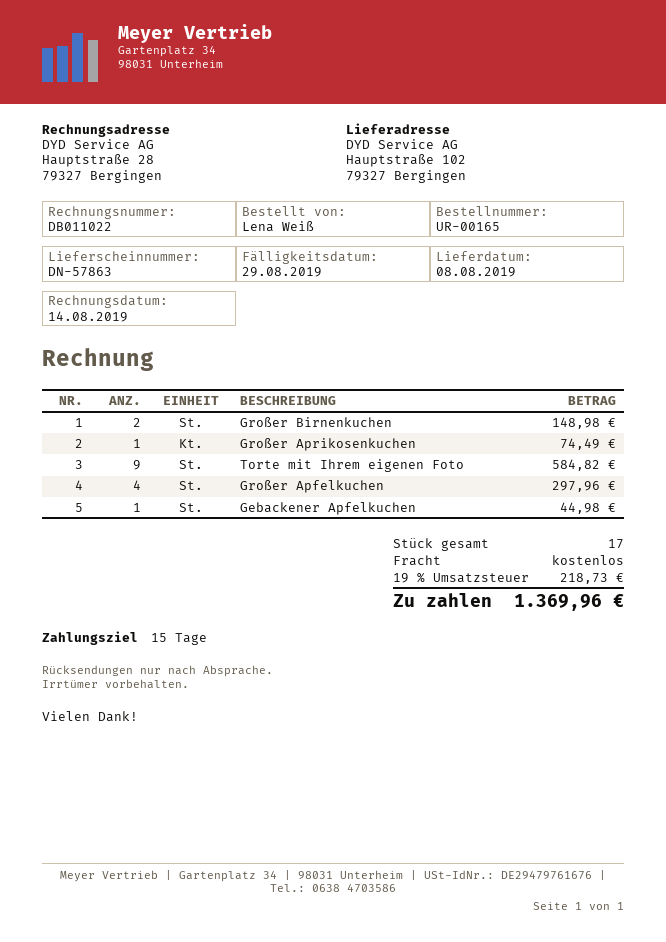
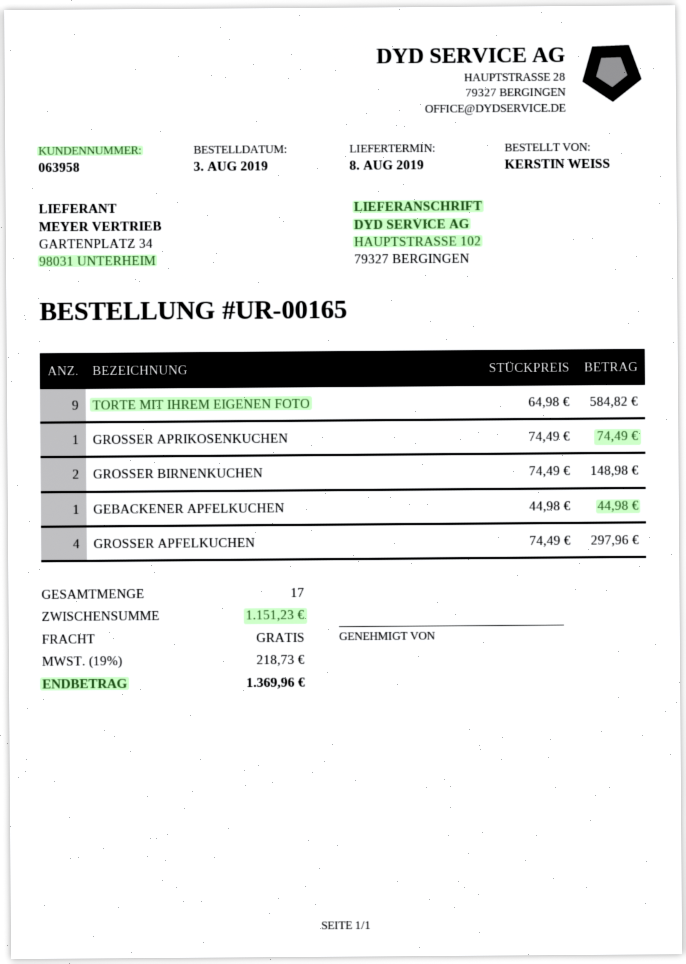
ordered by: Lena Weiß -> KERSTIN WEISS

